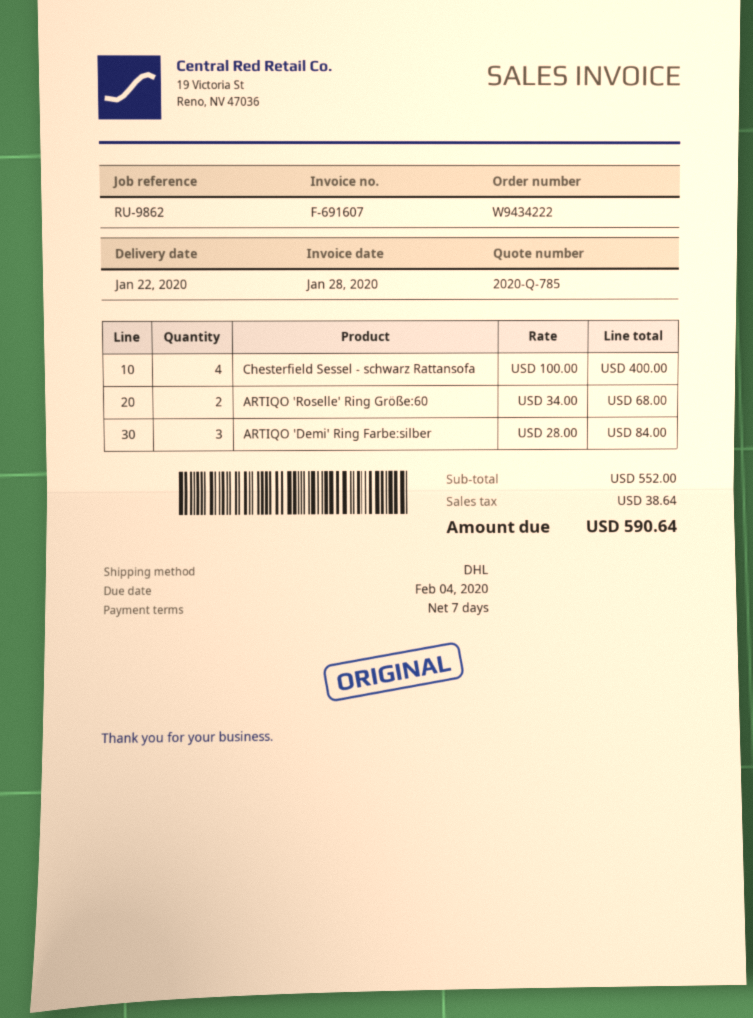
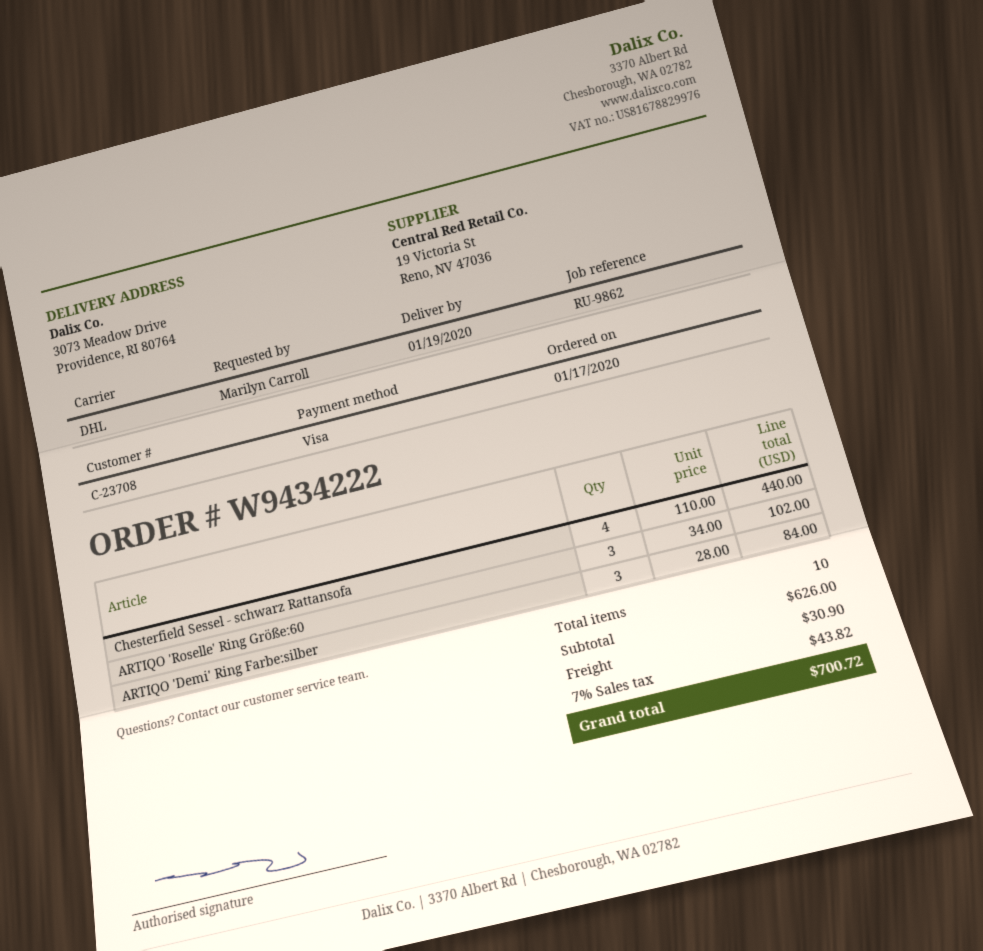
delivery date: 2020-01-22 -> 2020-01-19
Chesterfield Sessel - schwarz Rattansofa: 4 x 100.00 = 400.00 -> 4 x 110.00 = 440.00
ARTIQO 'Roselle' Ring Größe:60: 2 x 34.00 = 68.00 -> 3 x 34.00 = 102.00
subtotal: 552.00 -> 626.00
shipping: none -> 30.90
tax: 38.64 -> 43.82
total: 590.64 -> 700.72

